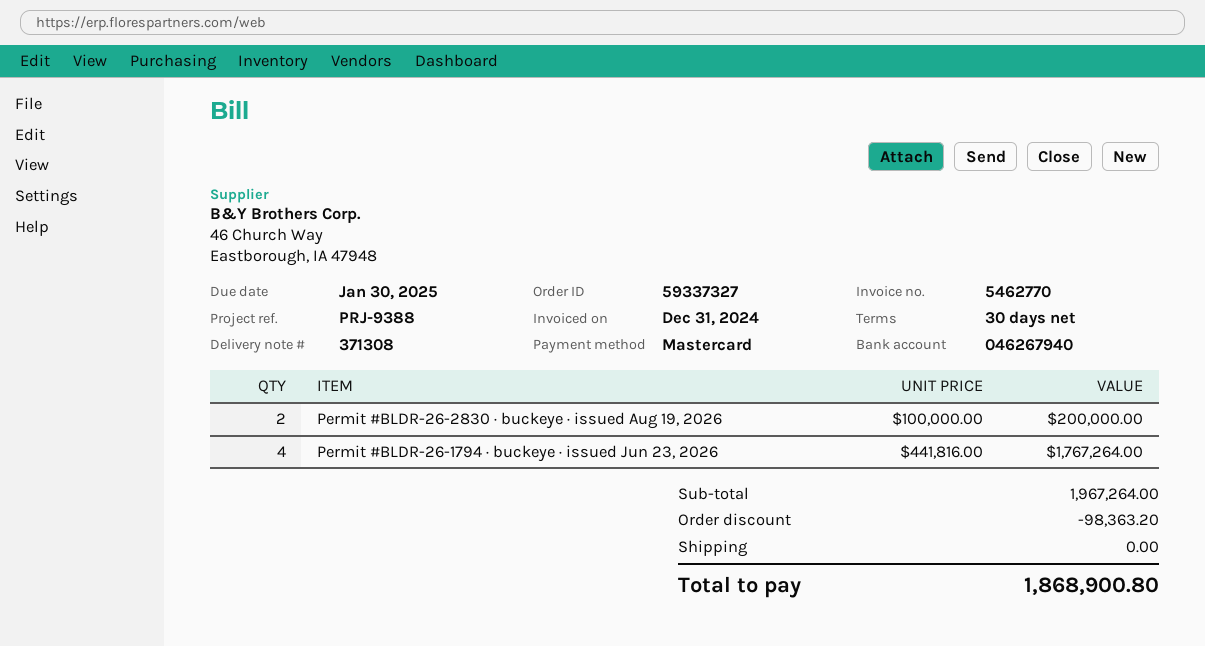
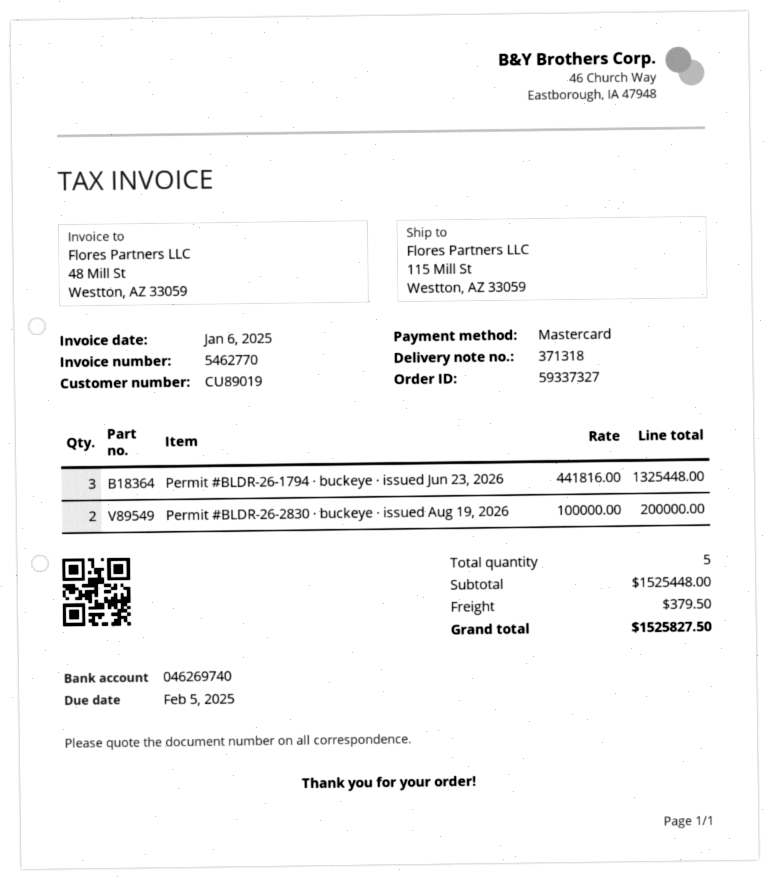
delivery note number: 371308 -> 371318
invoice date: 2024-12-31 -> 2025-01-06
due date: 2025-01-30 -> 2025-02-05
bank account: 046267940 -> 046269740
Permit #BLDR-26-1794 · buckeye · issued Jun 23, 2026: 4 x 441816.00 = 1767264.00 -> 3 x 441816.00 = 1325448.00
subtotal: 1967264.00 -> 1525448.00
discount: 98363.20 -> none
shipping: 0.00 -> 379.50
total: 1868900.80 -> 1525827.50

